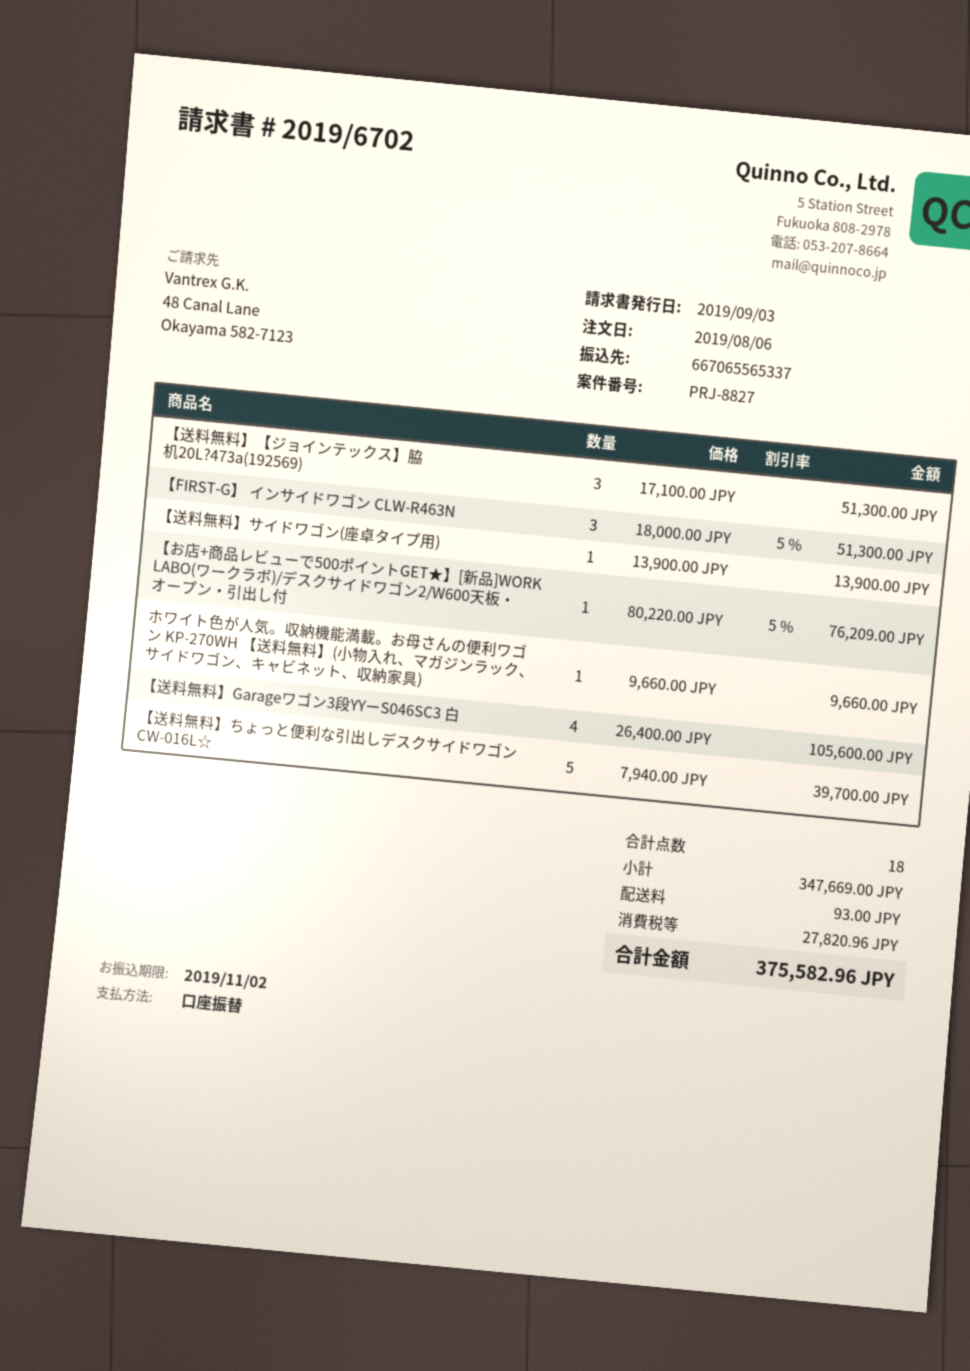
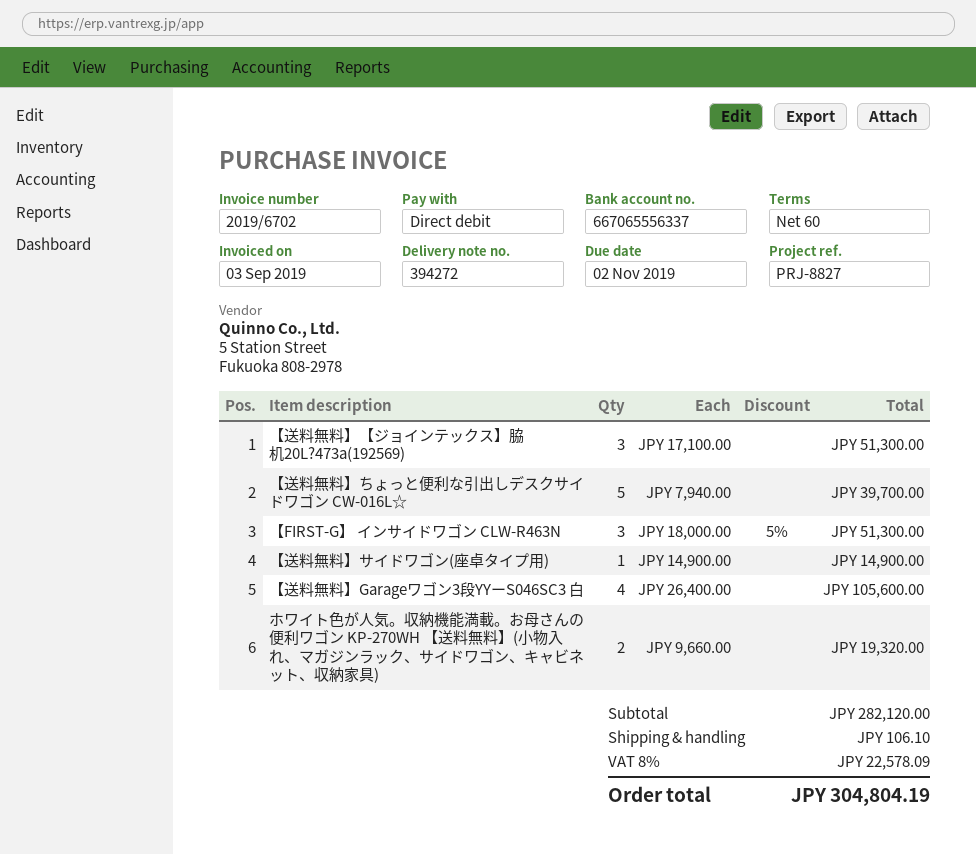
bank account: 667065565337 -> 667065556337
【送料無料】サイドワゴン(座卓タイプ用): 1 x 13900.00 = 13900.00 -> 1 x 14900.00 = 14900.00
【お店+商品レビューで500ポイントGET★】[新品]WORK LABO(ワークラボ)/デスクサイドワゴン2/W600天板・オープン・引出し付: 1 x 80220.00 - 5% = 76209.00 -> none
ホワイト色が人気。収納機能満載。お母さんの便利ワゴン KP-270WH 【送料無料】(小物入れ、マガジンラック、サイドワゴン、キャビネット、収納家具): 1 x 9660.00 = 9660.00 -> 2 x 9660.00 = 19320.00
subtotal: 347669.00 -> 282120.00
shipping: 93.00 -> 106.10
tax: 27820.96 -> 22578.09
total: 375582.96 -> 304804.19

